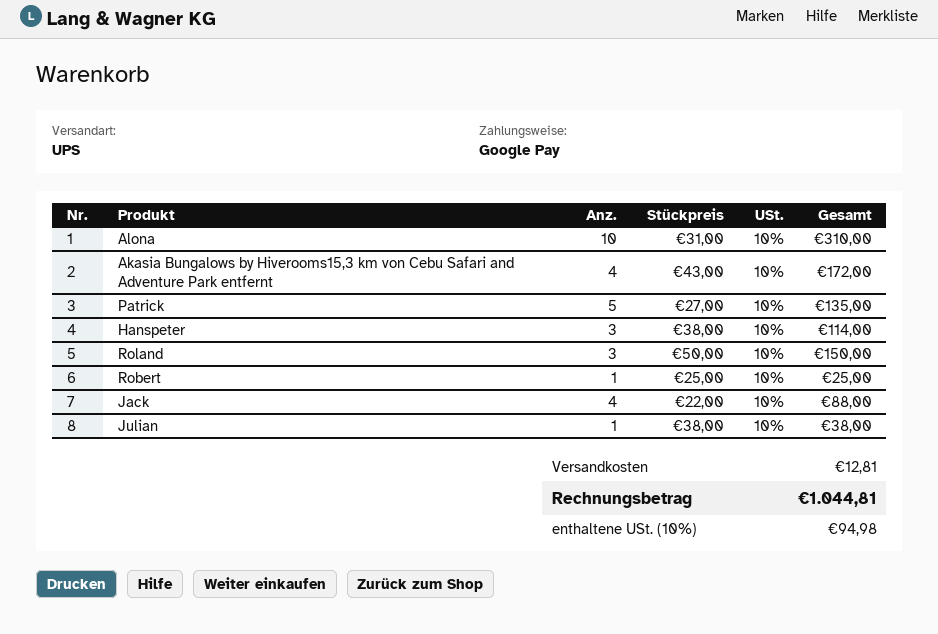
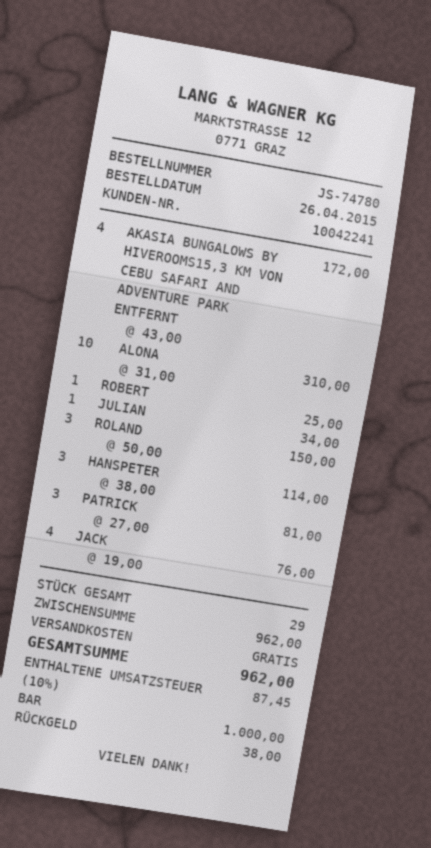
payment method: Google Pay -> cash
Patrick: 5 x 27.00 = 135.00 -> 3 x 27.00 = 81.00
Jack: 4 x 22.00 = 88.00 -> 4 x 19.00 = 76.00
Julian: 1 x 38.00 = 38.00 -> 1 x 34.00 = 34.00
shipping: 12.81 -> 0.00
tax: 10% = 94.98 -> 10% = 87.45
total: 1044.81 -> 962.00

